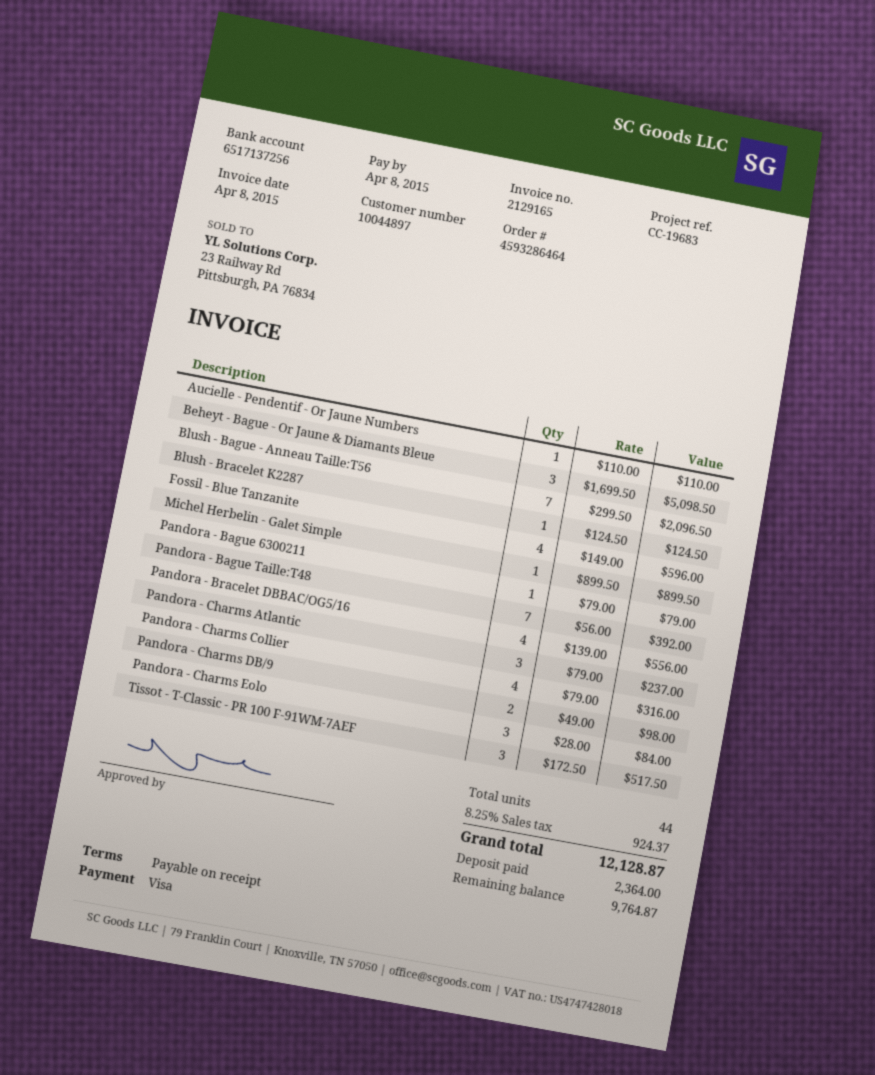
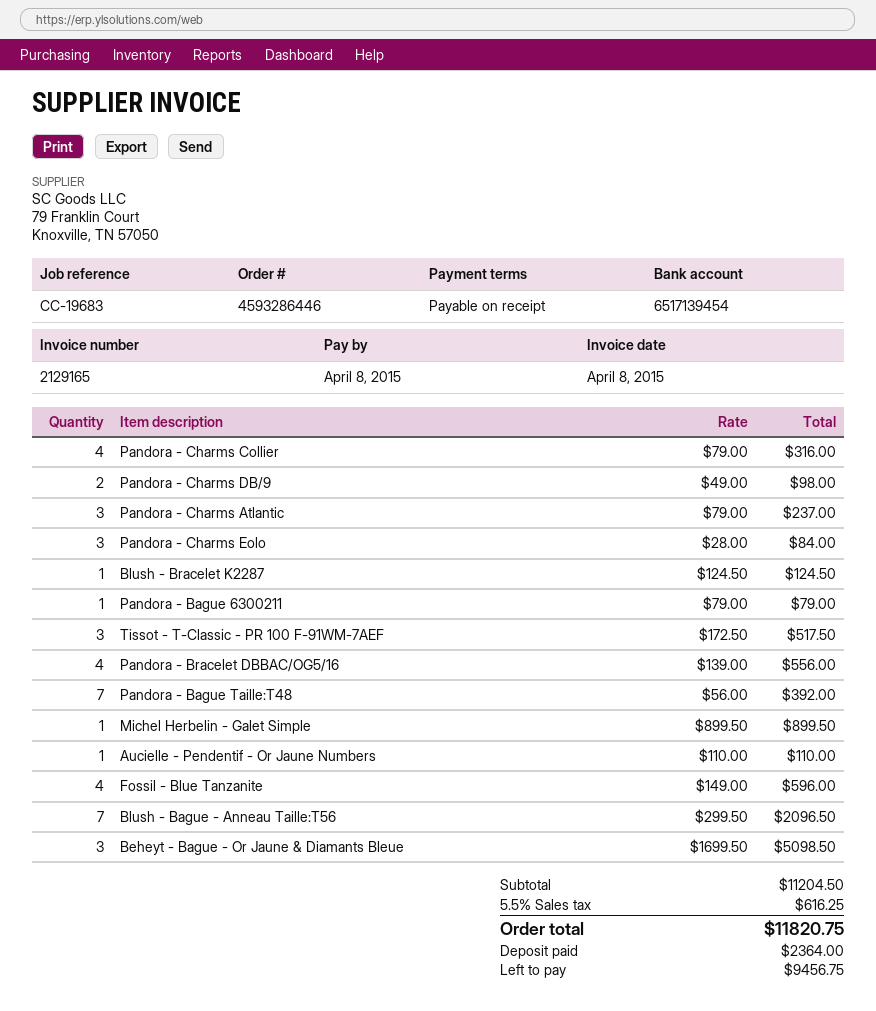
order number: 4593286464 -> 4593286446
bank account: 6517137256 -> 6517139454
tax: 8.25% = 924.37 -> 5.5% = 616.25
total: 12128.87 -> 11820.75
balance: 9764.87 -> 9456.75

